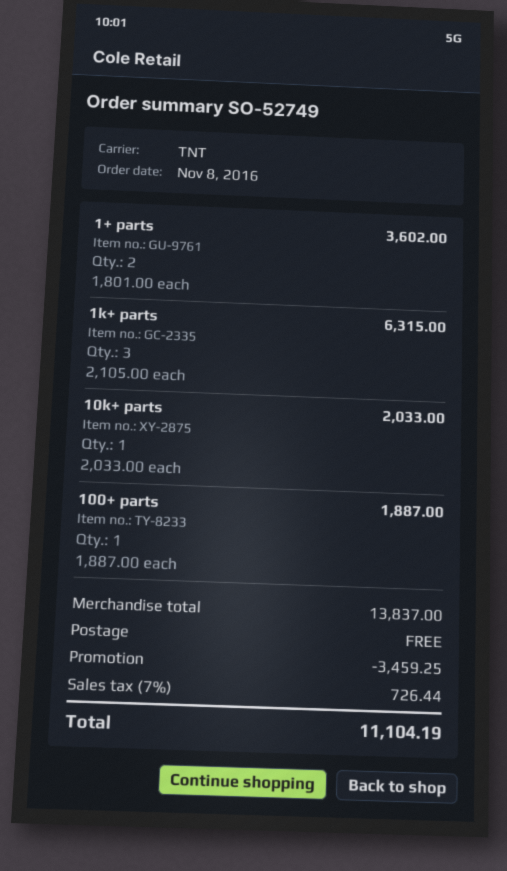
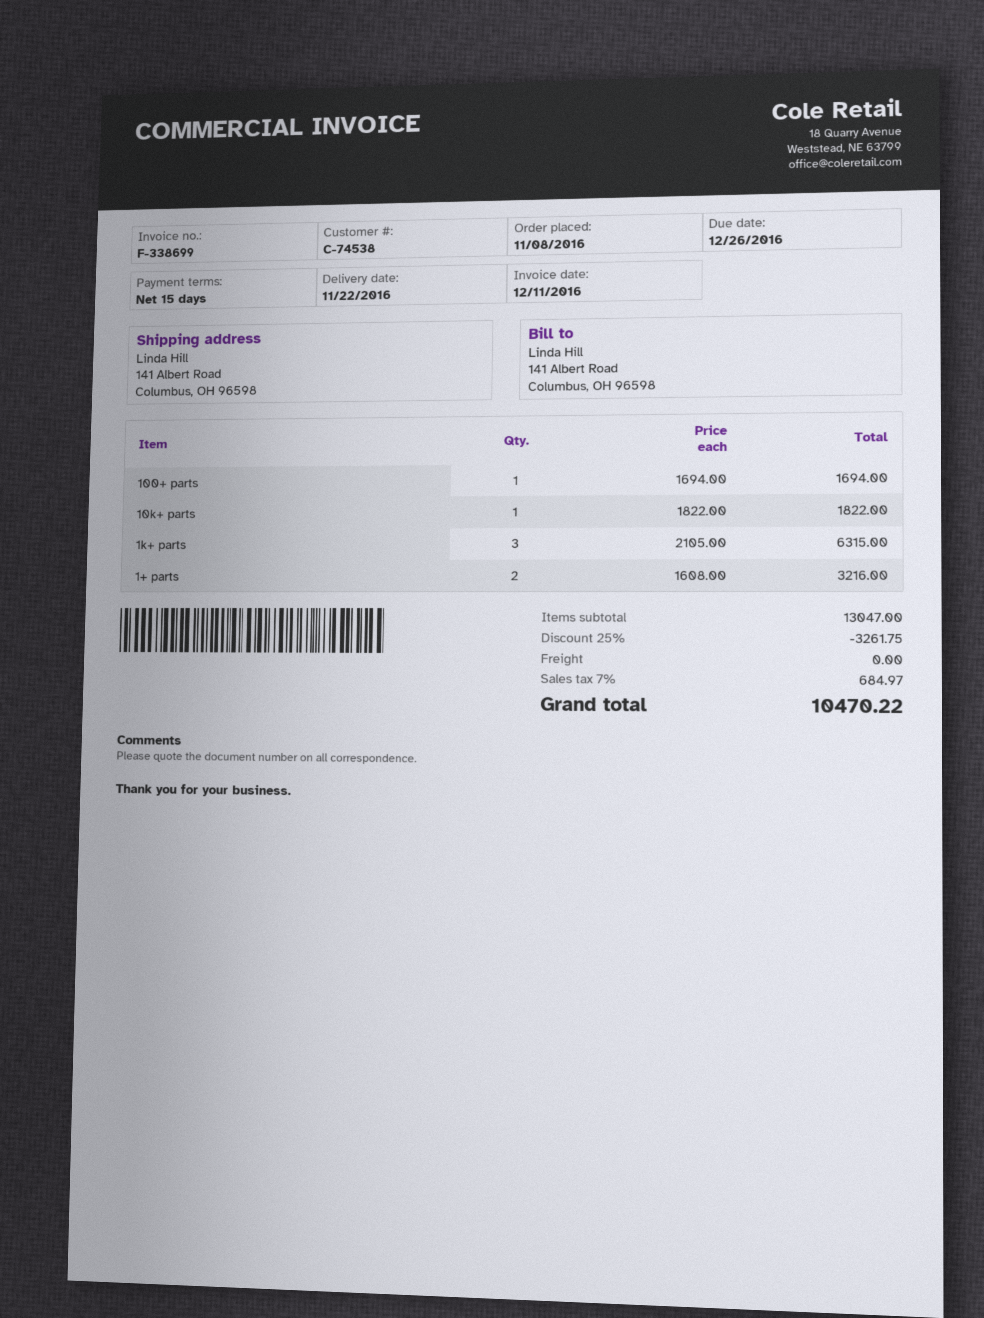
1+ parts: 2 x 1801.00 = 3602.00 -> 2 x 1608.00 = 3216.00
10k+ parts: 1 x 2033.00 = 2033.00 -> 1 x 1822.00 = 1822.00
100+ parts: 1 x 1887.00 = 1887.00 -> 1 x 1694.00 = 1694.00
subtotal: 13837.00 -> 13047.00
discount: 3459.25 -> 3261.75
tax: 7% = 726.44 -> 7% = 684.97
total: 11104.19 -> 10470.22

